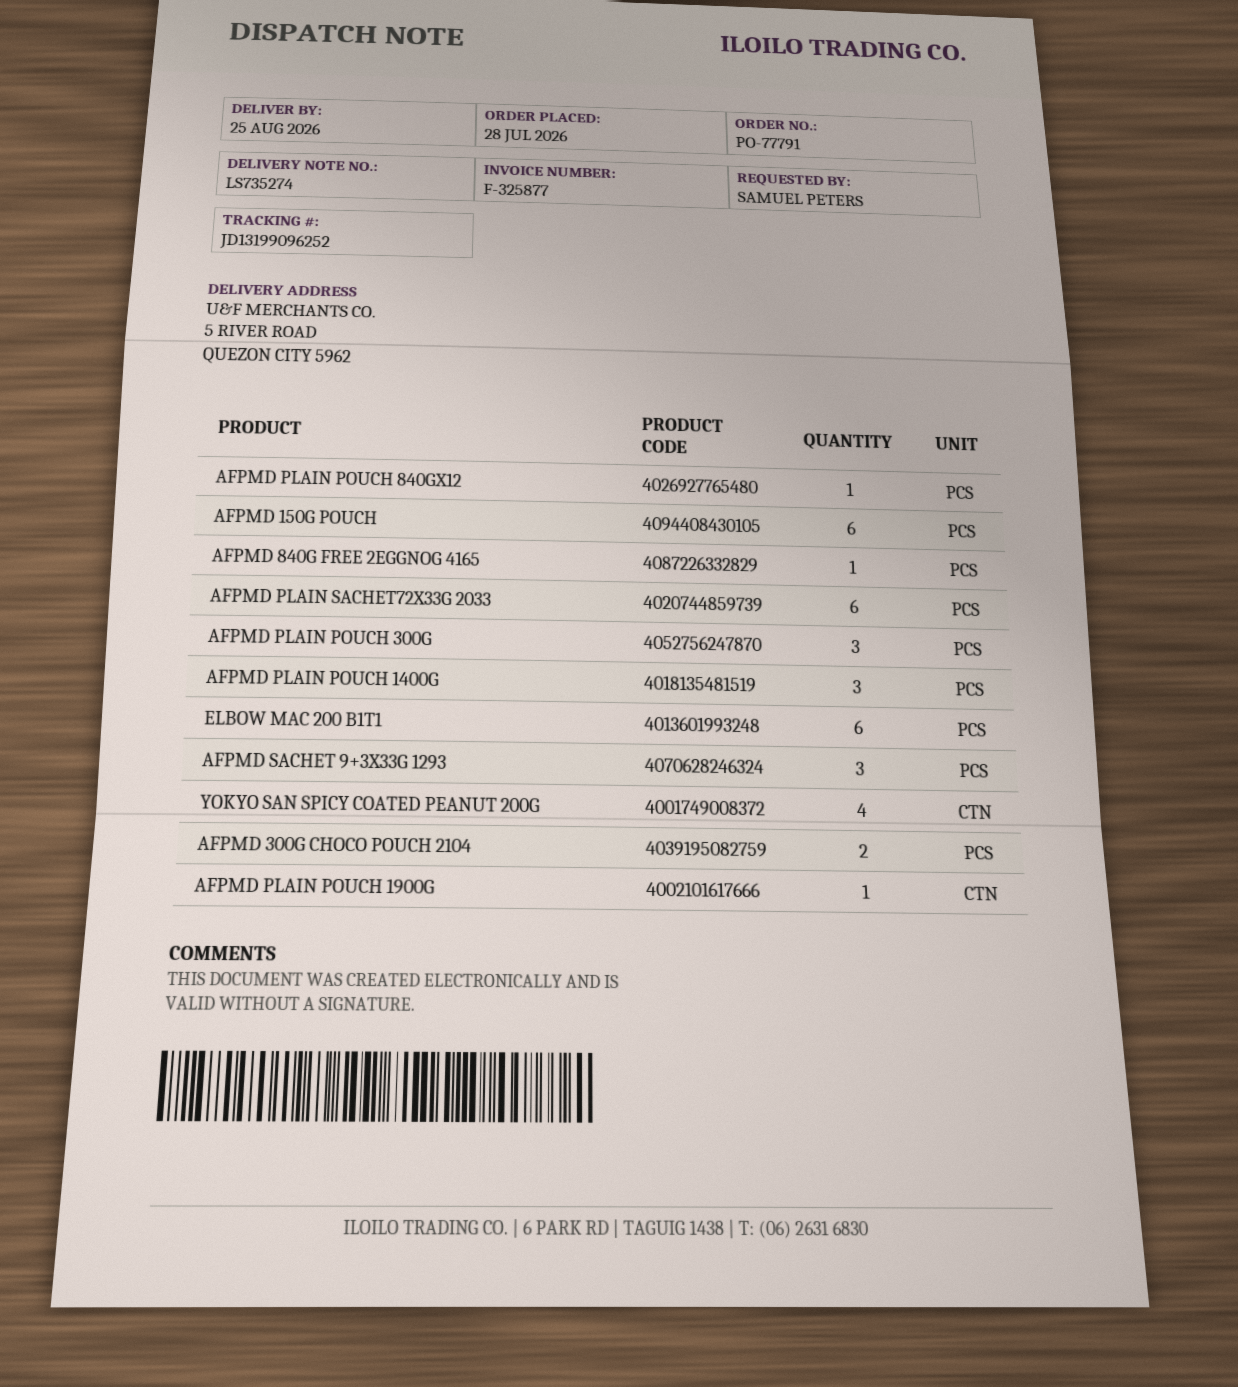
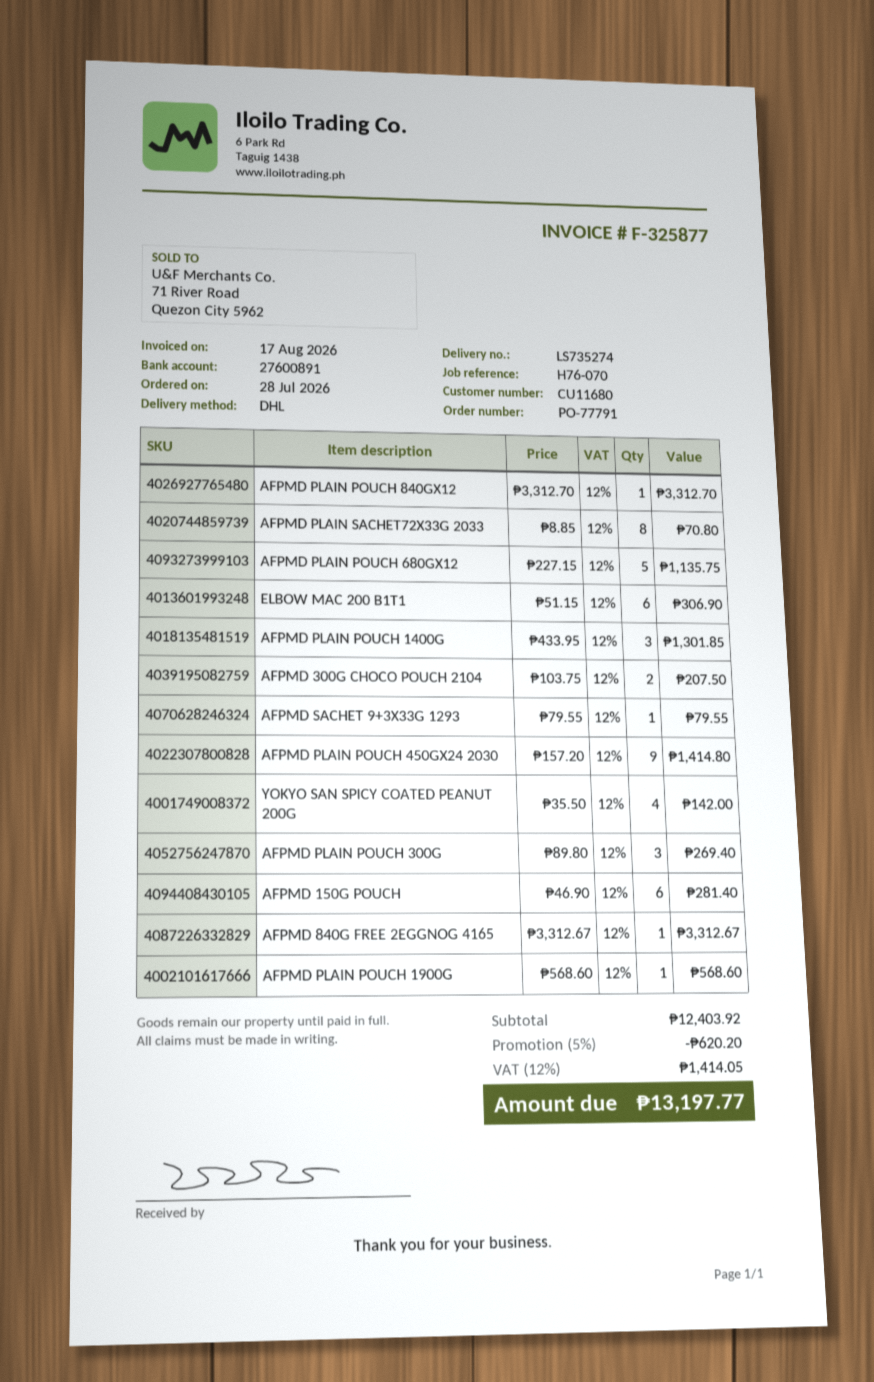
AFPMD PLAIN SACHET72X33G 2033: 6 -> 8
AFPMD SACHET 9+3X33G 1293: 3 -> 1
AFPMD PLAIN POUCH 680GX12: none -> 5
AFPMD PLAIN POUCH 450GX24 2030: none -> 9

